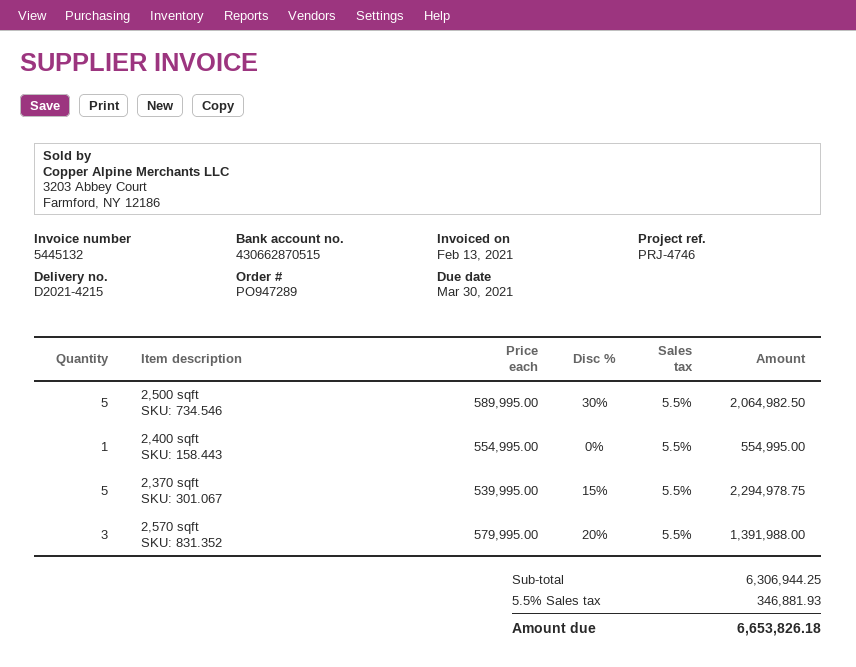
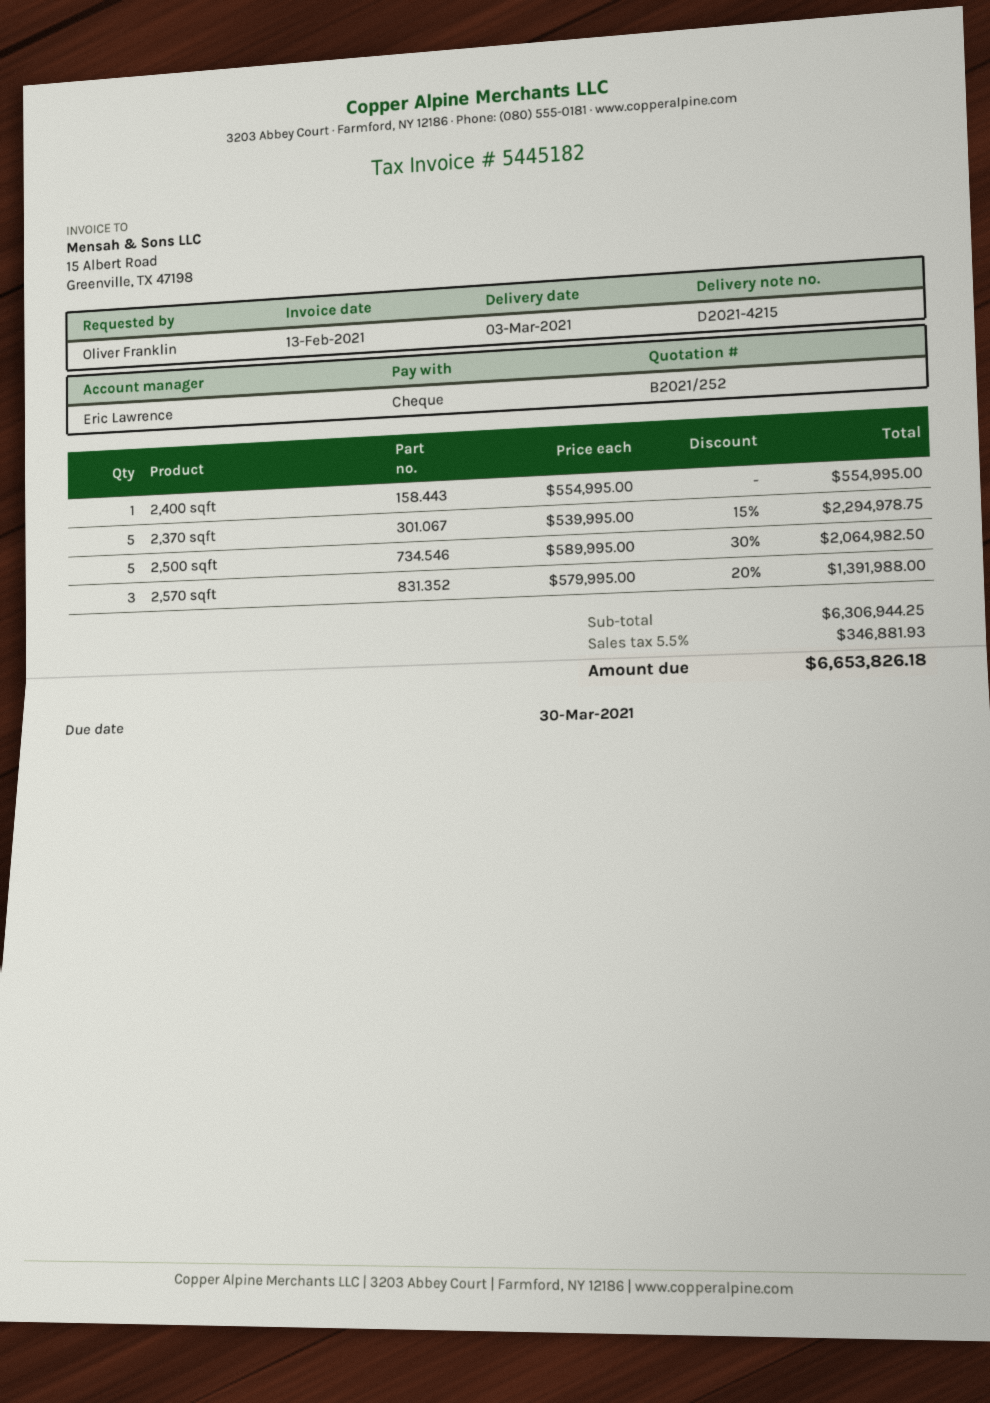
invoice number: 5445132 -> 5445182

